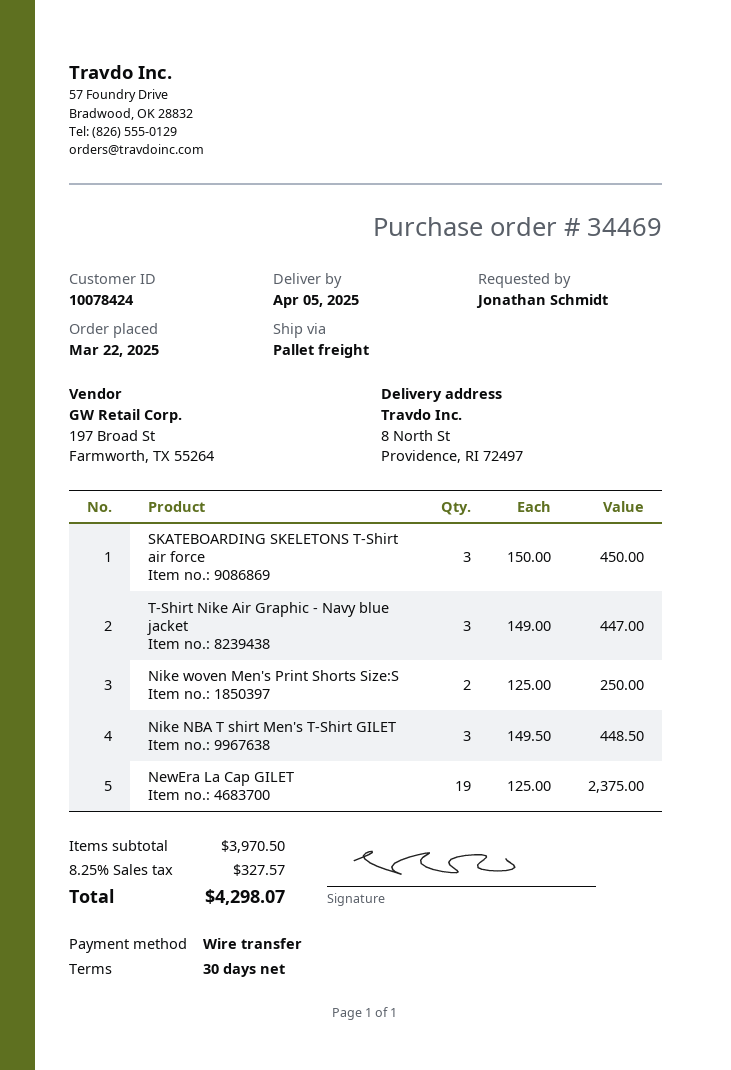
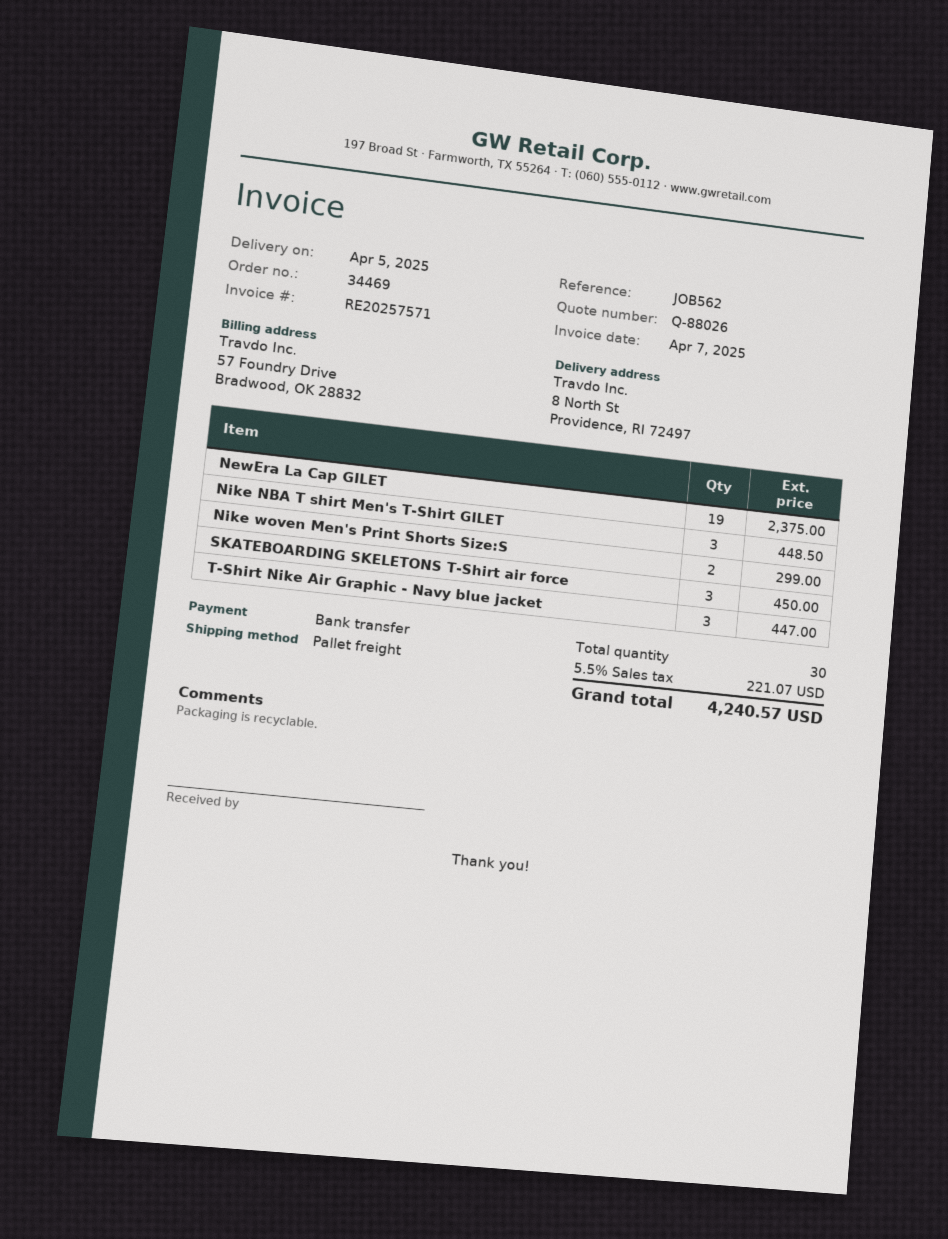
Nike woven Men's Print Shorts Size:S: 2 for 250.00 -> 2 for 299.00
tax: 8.25% = 327.57 -> 5.5% = 221.07
total: 4298.07 -> 4240.57

